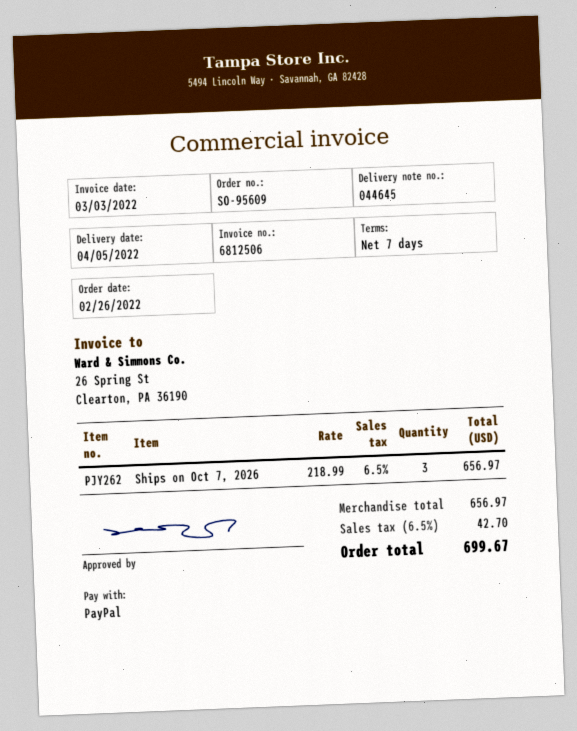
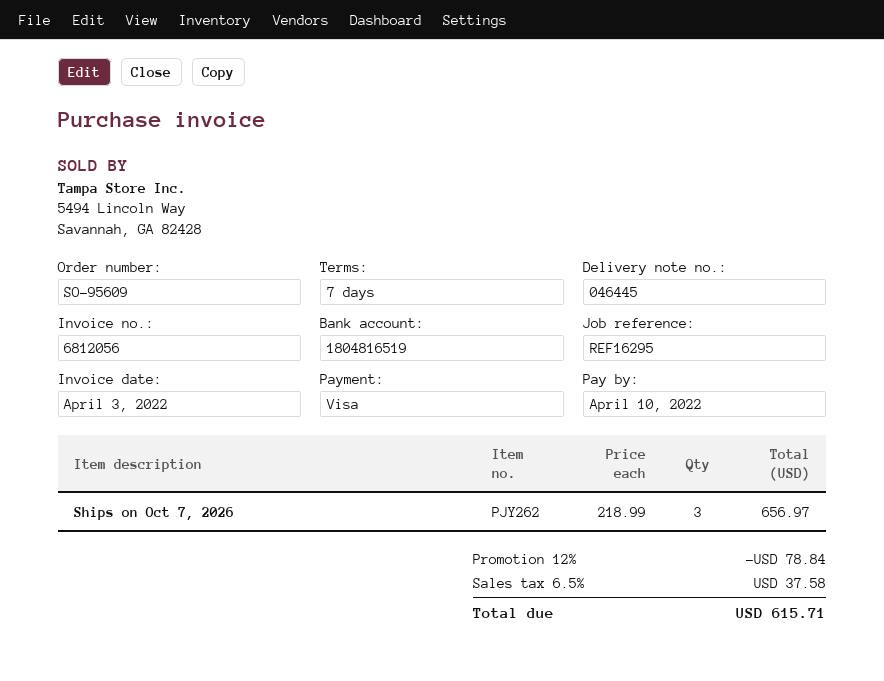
delivery note number: 044645 -> 046445
invoice number: 6812506 -> 6812056
invoice date: 2022-03-03 -> 2022-04-03
payment method: PayPal -> Visa
discount: none -> 12% = 78.84
tax: 6.5% = 42.70 -> 6.5% = 37.58
total: 699.67 -> 615.71

